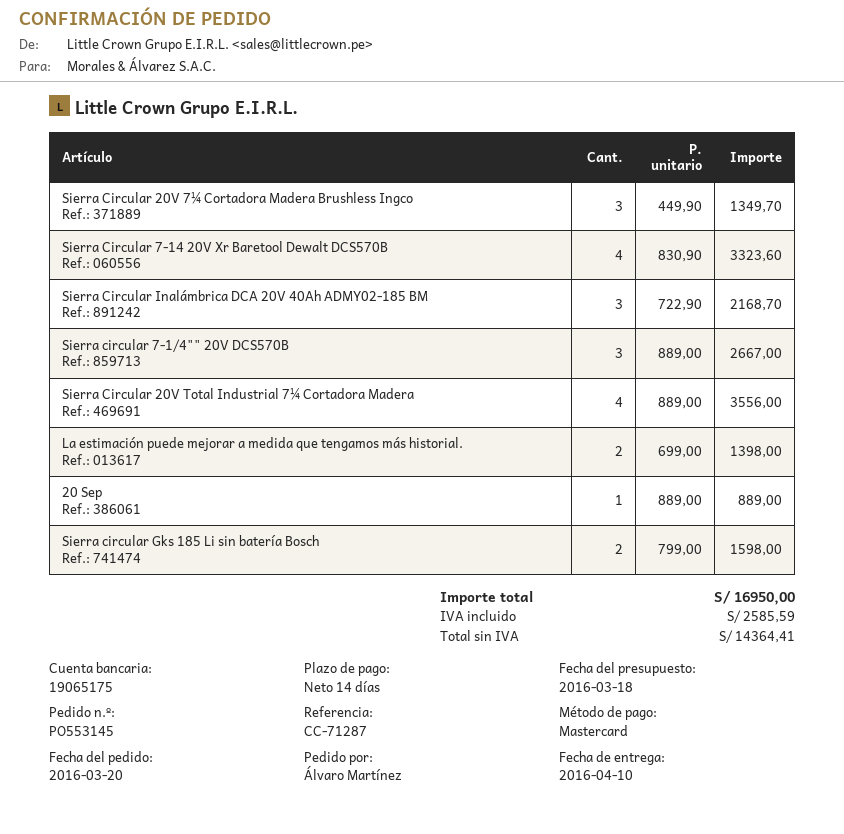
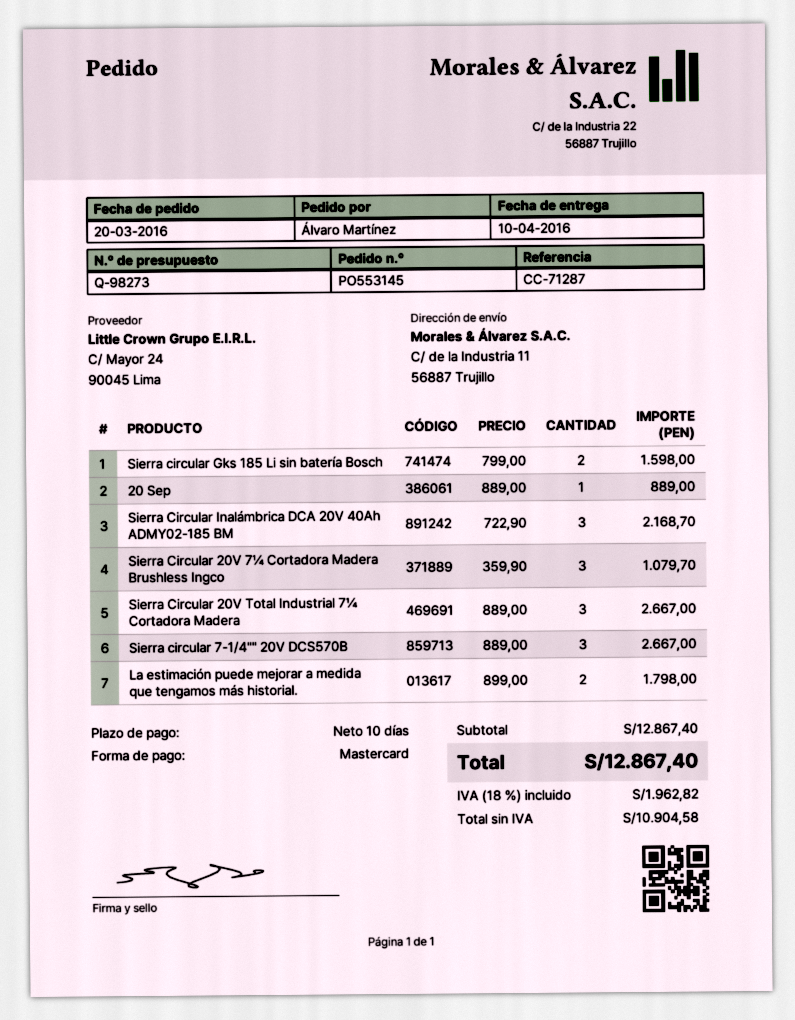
payment terms: 14 days -> 10 days
Sierra Circular 20V 7¼ Cortadora Madera Brushless Ingco: 3 x 449.90 = 1349.70 -> 3 x 359.90 = 1079.70
Sierra Circular 7-14 20V Xr Baretool Dewalt DCS570B: 4 x 830.90 = 3323.60 -> none
Sierra Circular 20V Total Industrial 7¼ Cortadora Madera: 4 x 889.00 = 3556.00 -> 3 x 889.00 = 2667.00
La estimación puede mejorar a medida que tengamos más historial.: 2 x 699.00 = 1398.00 -> 2 x 899.00 = 1798.00
net: 14364.41 -> 10904.58
tax: 2585.59 -> 1962.82
total: 16950.00 -> 12867.40

